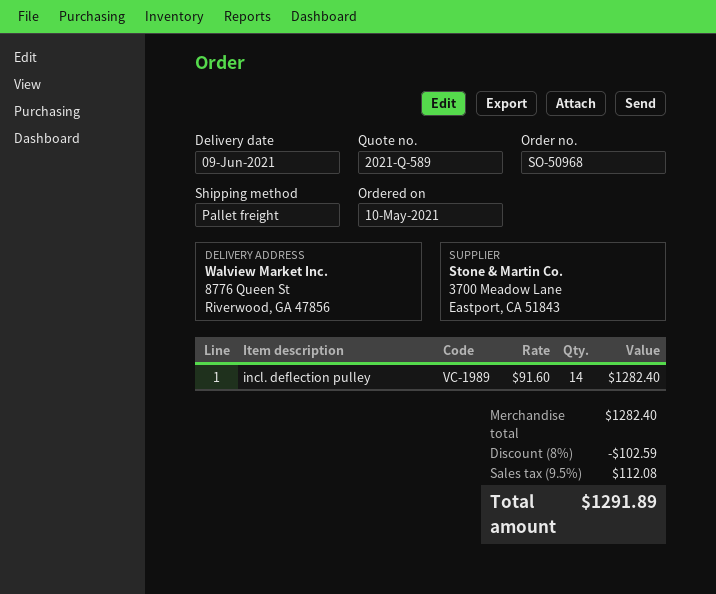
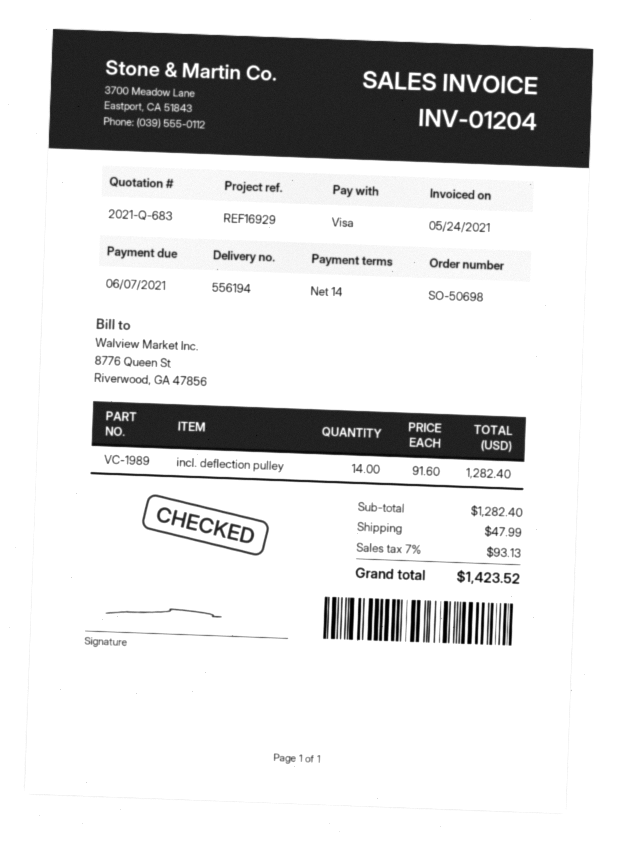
quote number: 2021-Q-589 -> 2021-Q-683
order number: SO-50968 -> SO-50698
discount: 8% = 102.59 -> none
shipping: none -> 47.99
tax: 9.5% = 112.08 -> 7% = 93.13
total: 1291.89 -> 1423.52

